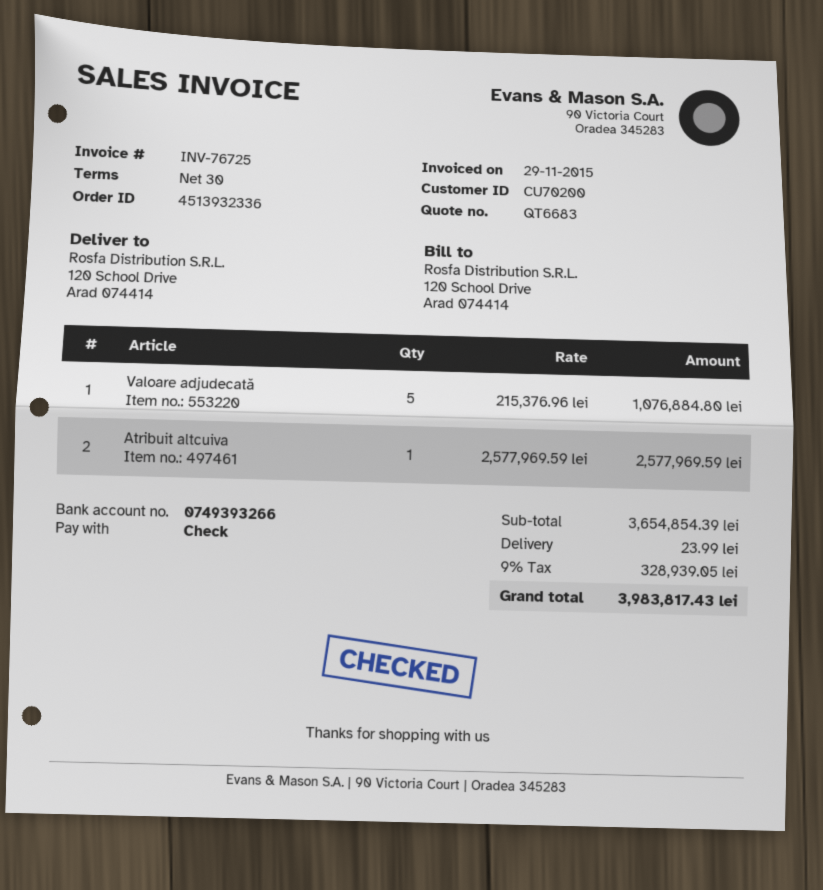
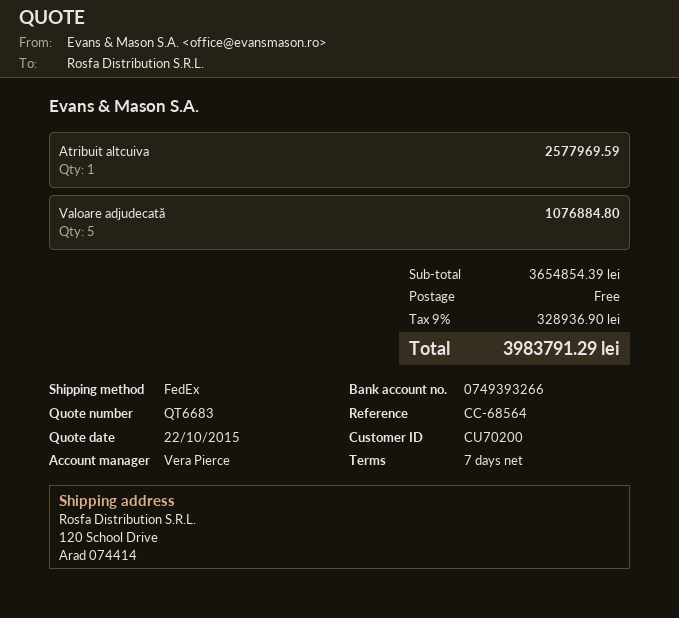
payment terms: 30 days -> 7 days
shipping: 23.99 -> 0.00
tax: 9% = 328939.05 -> 9% = 328936.90
total: 3983817.43 -> 3983791.29

